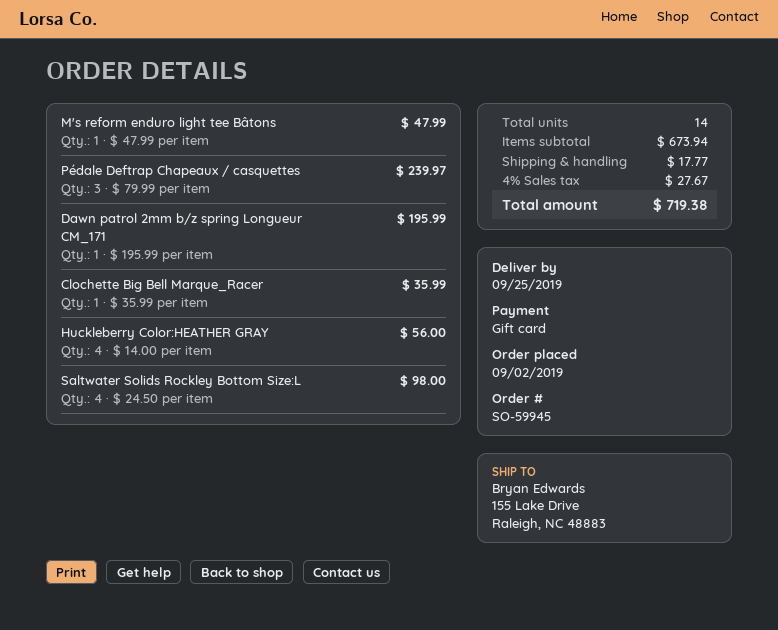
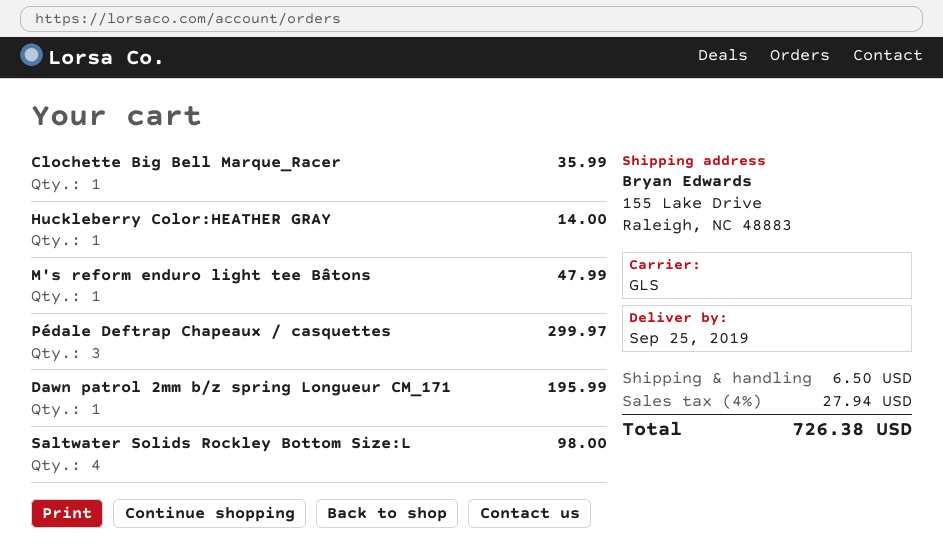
Pédale Deftrap Chapeaux / casquettes: 3 for 239.97 -> 3 for 299.97
Huckleberry Color:HEATHER GRAY: 4 for 56.00 -> 1 for 14.00
shipping: 17.77 -> 6.50
tax: 4% = 27.67 -> 4% = 27.94
total: 719.38 -> 726.38

